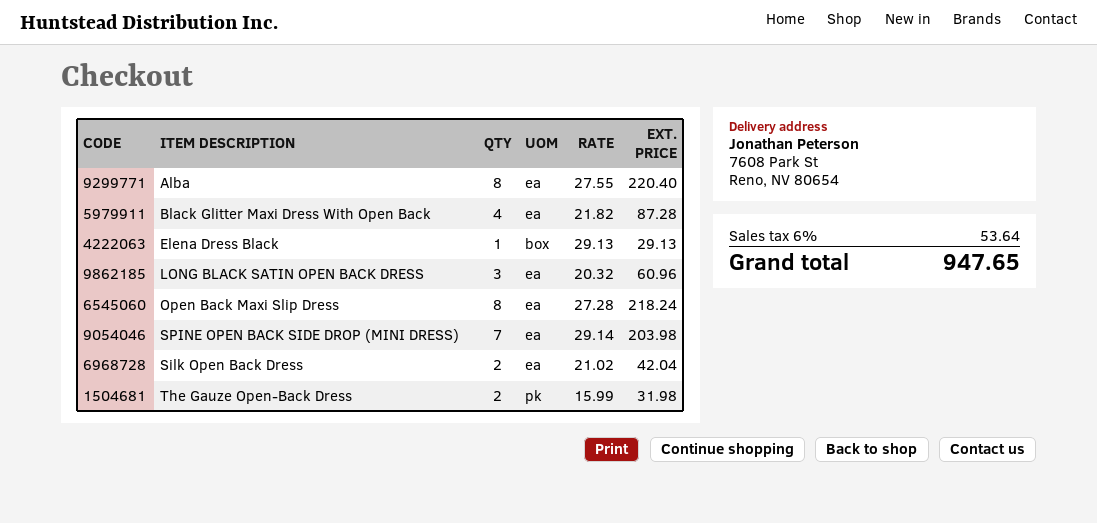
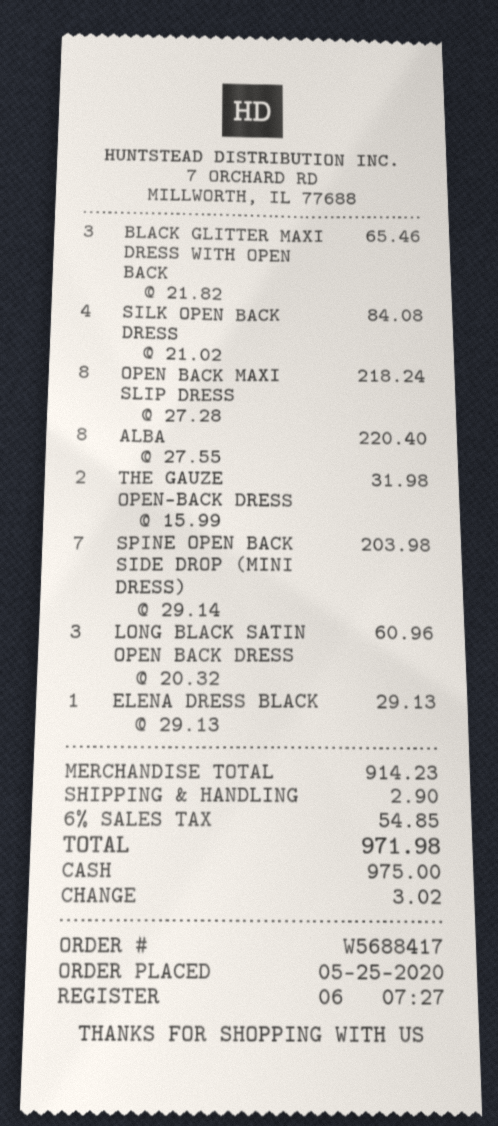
Black Glitter Maxi Dress With Open Back: 4 x 21.82 = 87.28 -> 3 x 21.82 = 65.46
Silk Open Back Dress: 2 x 21.02 = 42.04 -> 4 x 21.02 = 84.08
shipping: none -> 2.90
tax: 6% = 53.64 -> 6% = 54.85
total: 947.65 -> 971.98

